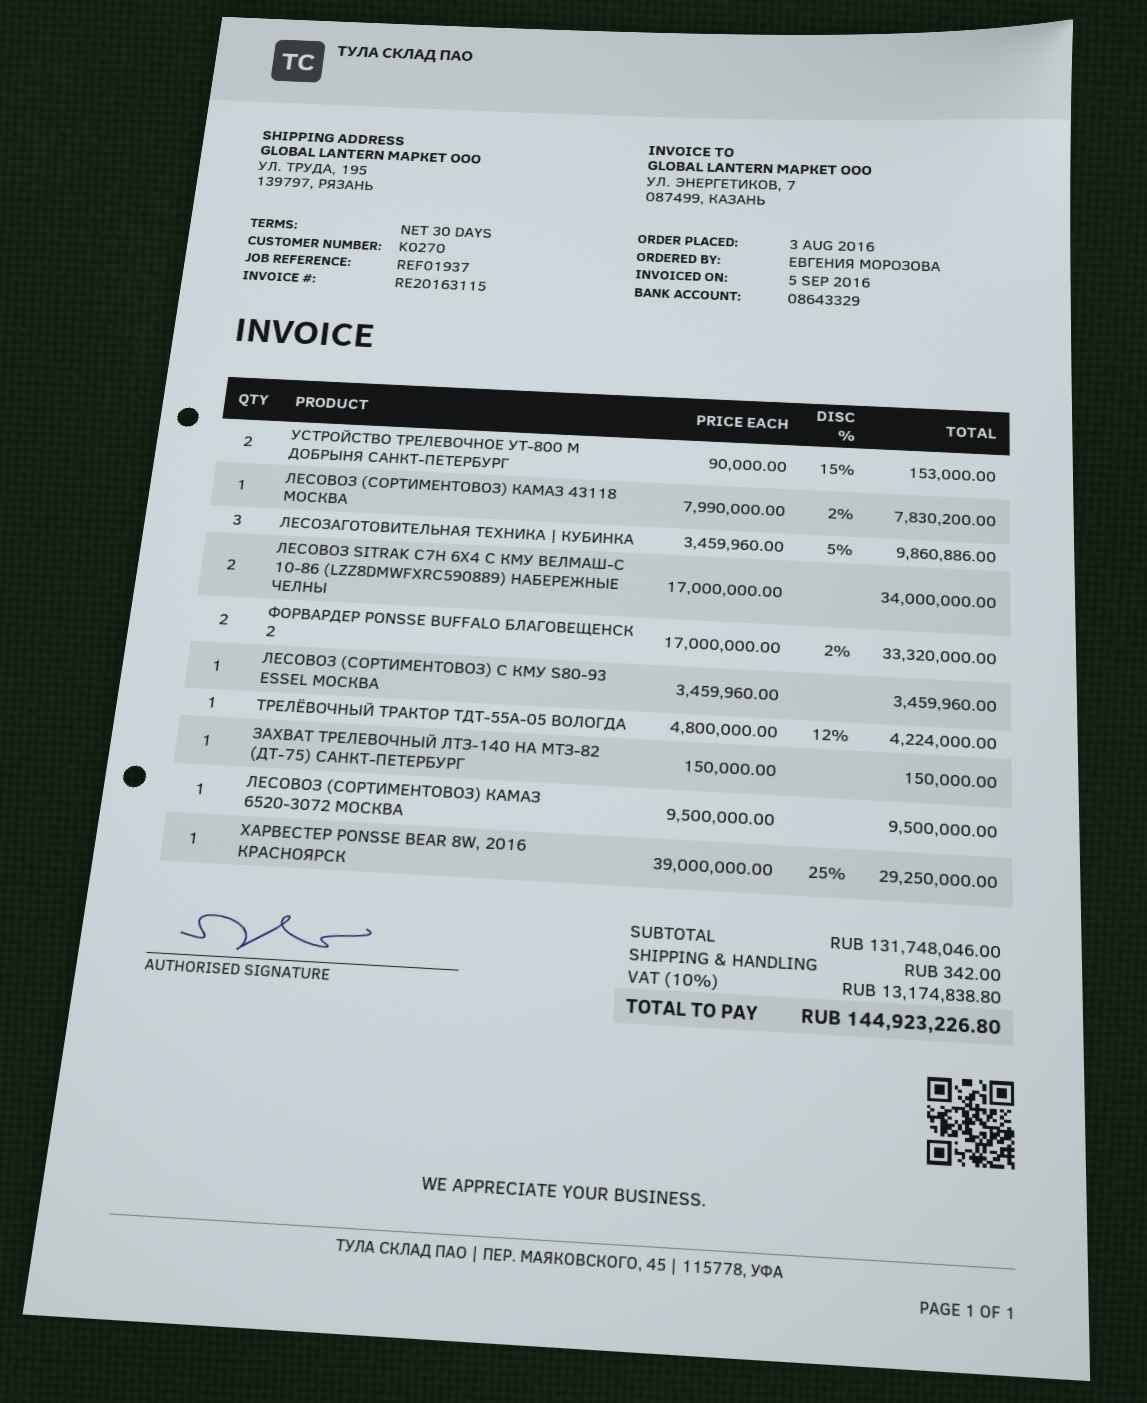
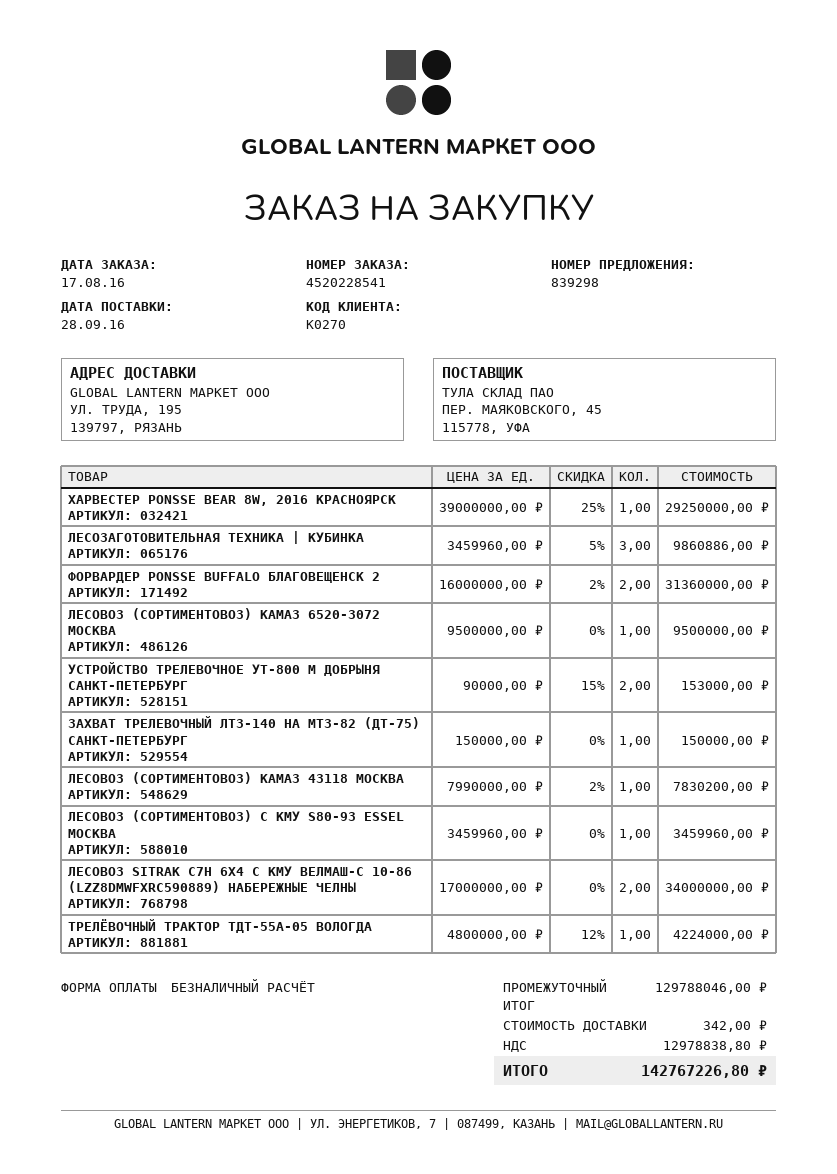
order date: 2016-08-03 -> 2016-08-17
ФОРВАРДЕР PONSSE BUFFALO БЛАГОВЕЩЕНСК 2: 2 x 17000000.00 - 2% = 33320000.00 -> 2 x 16000000.00 - 2% = 31360000.00
subtotal: 131748046.00 -> 129788046.00
tax: 13174838.80 -> 12978838.80
total: 144923226.80 -> 142767226.80

